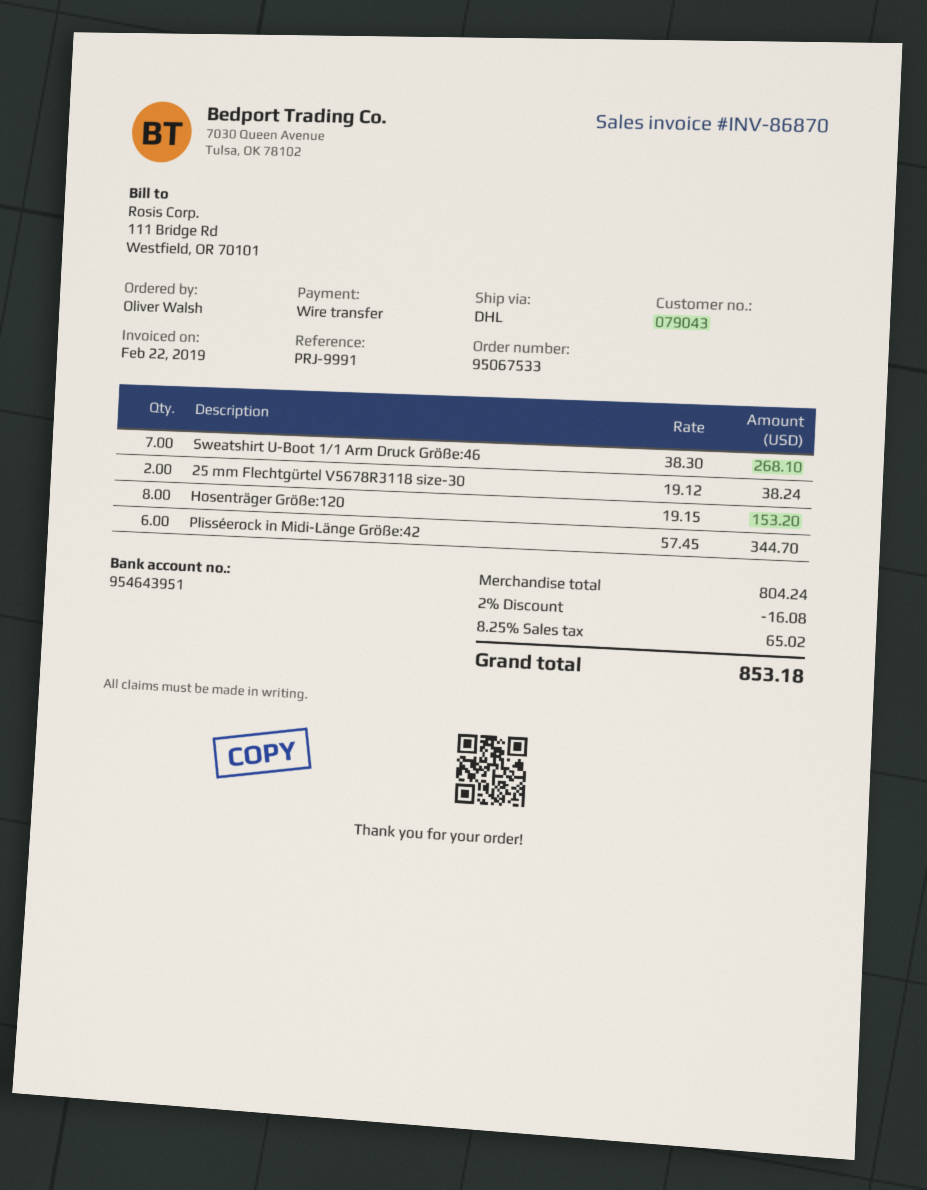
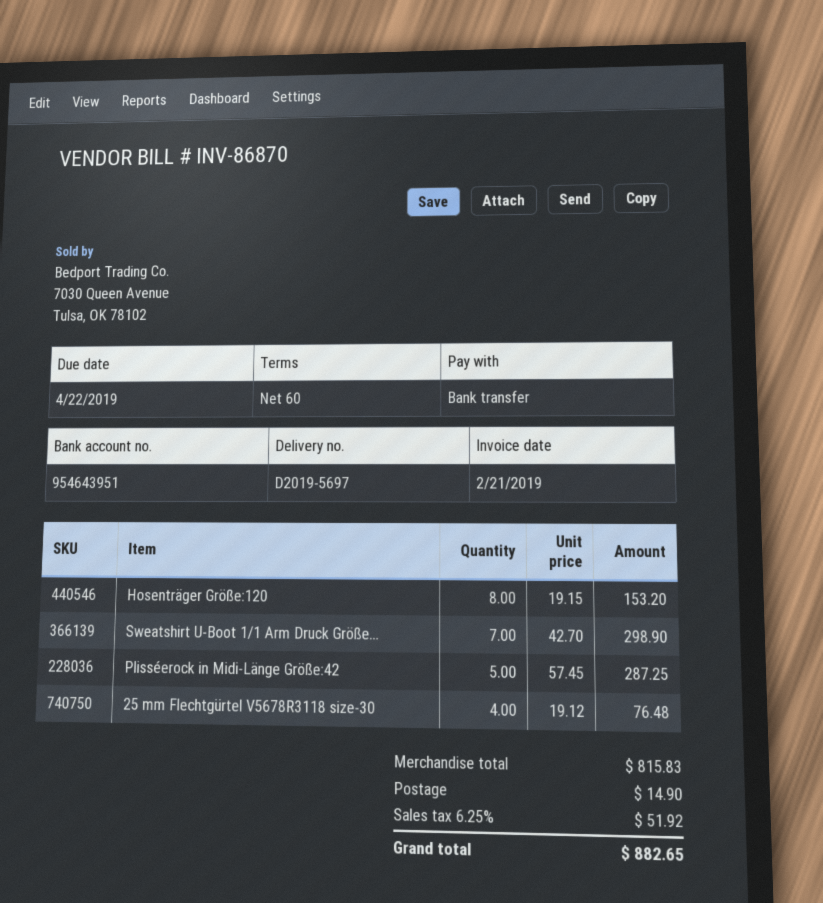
invoice date: 2019-02-22 -> 2019-02-21
Sweatshirt U-Boot 1/1 Arm Druck Größe:46: 7 x 38.30 = 268.10 -> 7 x 42.70 = 298.90
25 mm Flechtgürtel V5678R3118 size-30: 2 x 19.12 = 38.24 -> 4 x 19.12 = 76.48
Plisséerock in Midi-Länge Größe:42: 6 x 57.45 = 344.70 -> 5 x 57.45 = 287.25
subtotal: 804.24 -> 815.83
discount: 2% = 16.08 -> none
shipping: none -> 14.90
tax: 8.25% = 65.02 -> 6.25% = 51.92
total: 853.18 -> 882.65

